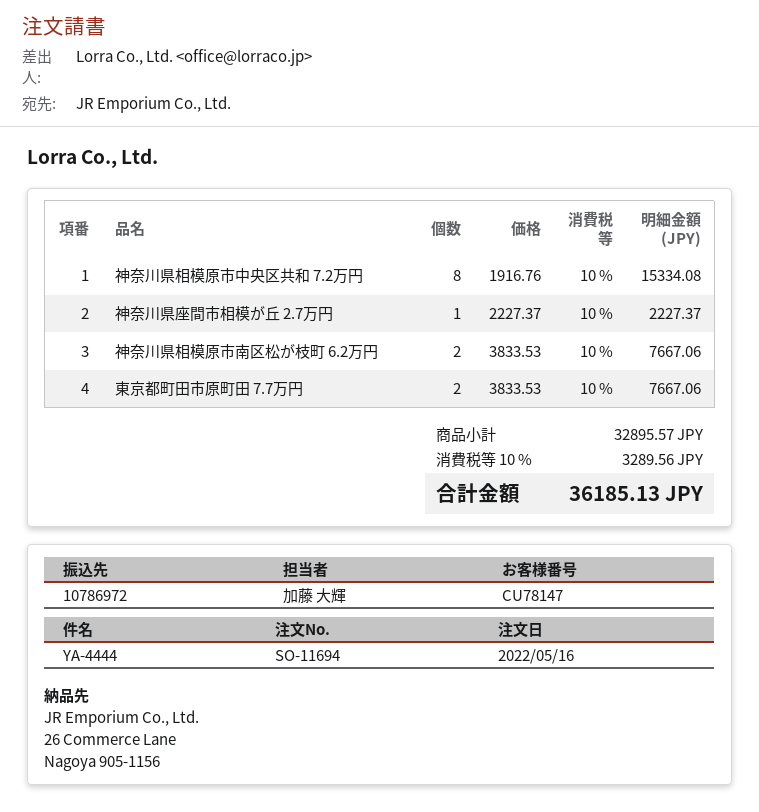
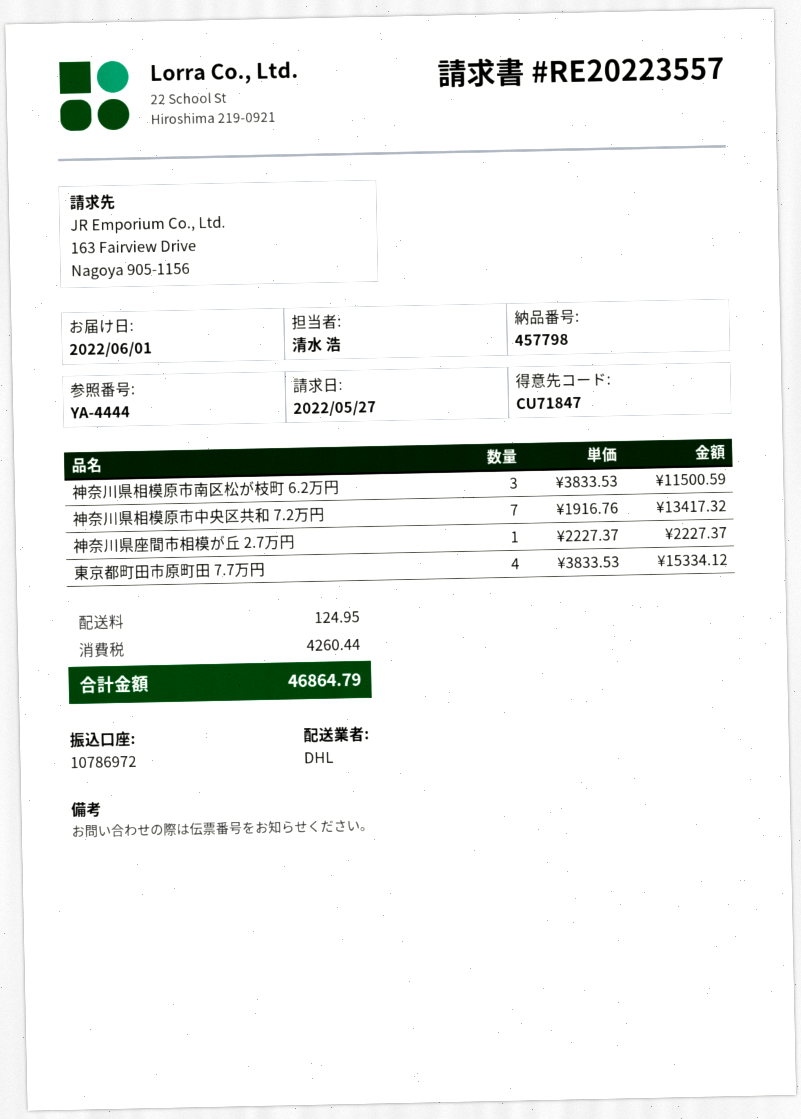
customer number: CU78147 -> CU71847
sales rep: 加藤 大輝 -> 清水 浩
神奈川県相模原市中央区共和 7.2万円: 8 x 1916.76 = 15334.08 -> 7 x 1916.76 = 13417.32
神奈川県相模原市南区松が枝町 6.2万円: 2 x 3833.53 = 7667.06 -> 3 x 3833.53 = 11500.59
東京都町田市原町田 7.7万円: 2 x 3833.53 = 7667.06 -> 4 x 3833.53 = 15334.12
shipping: none -> 124.95
tax: 3289.56 -> 4260.44
total: 36185.13 -> 46864.79

